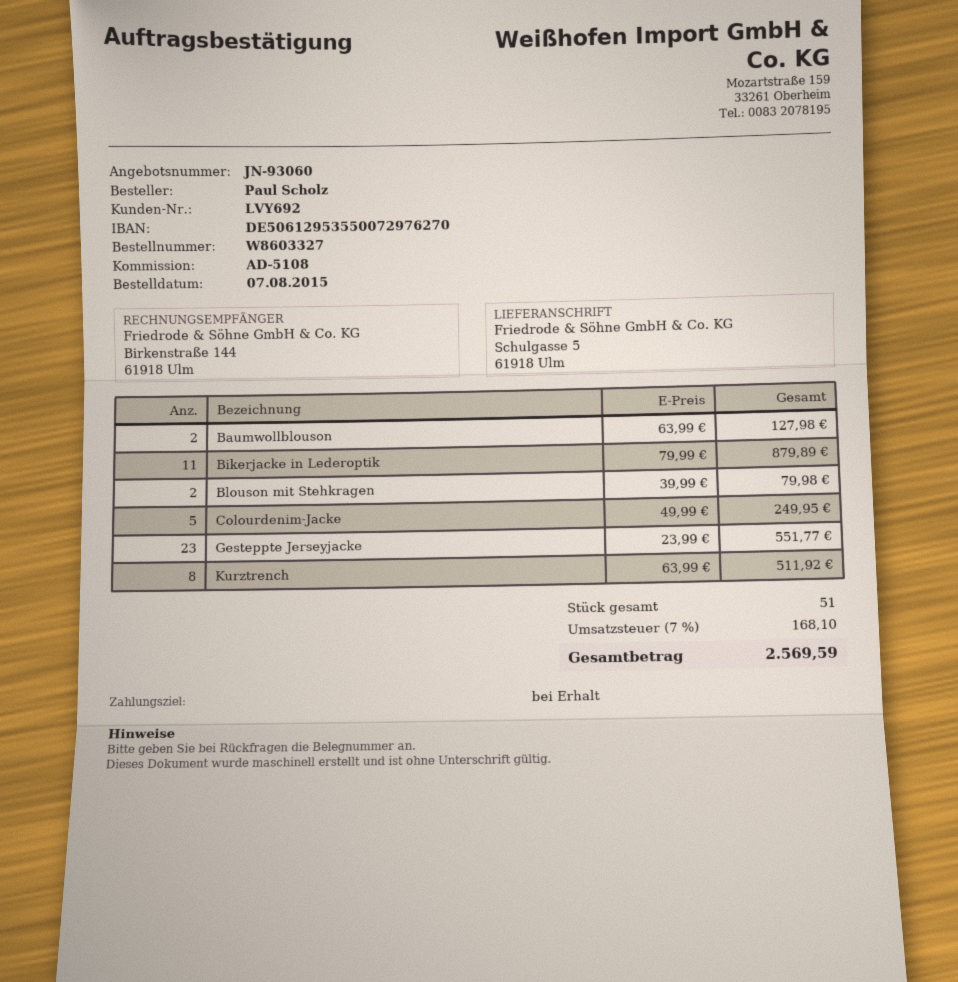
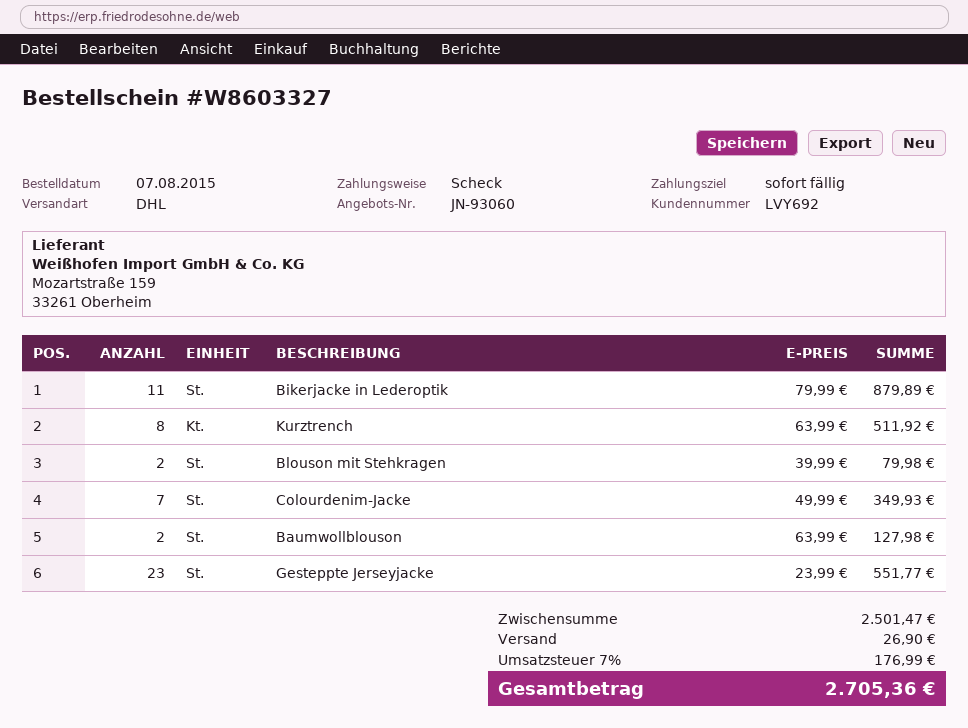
Colourdenim-Jacke: 5 x 49.99 = 249.95 -> 7 x 49.99 = 349.93
shipping: none -> 26.90
tax: 7% = 168.10 -> 7% = 176.99
total: 2569.59 -> 2705.36

